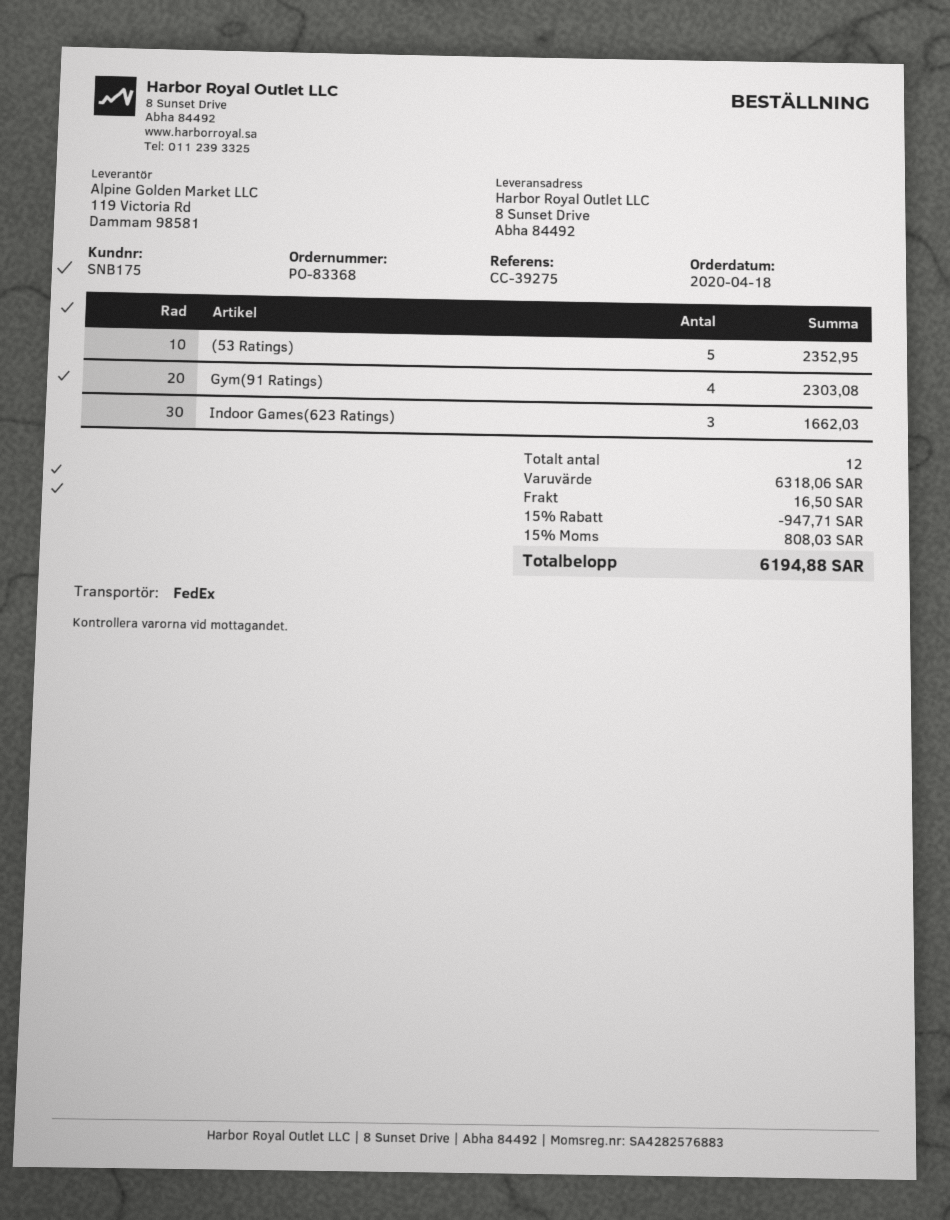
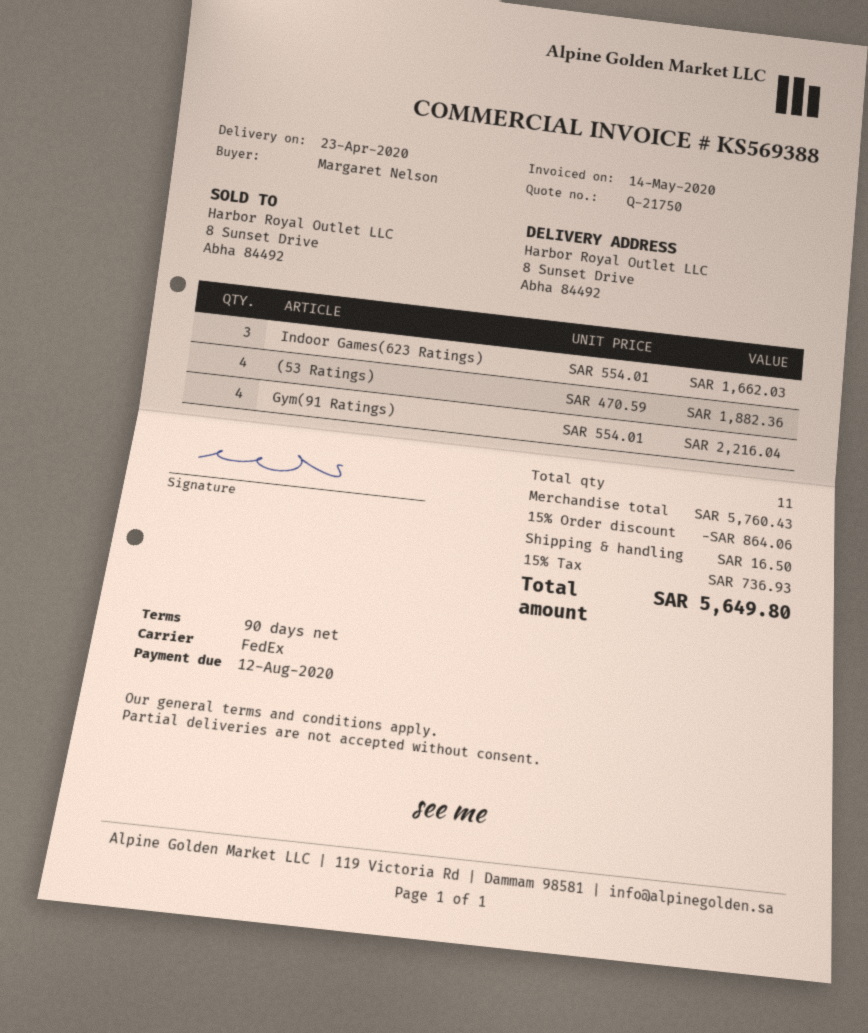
(53 Ratings): 5 for 2352.95 -> 4 for 1882.36
Gym(91 Ratings): 4 for 2303.08 -> 4 for 2216.04
total quantity: 12 -> 11
subtotal: 6318.06 -> 5760.43
discount: 15% = 947.71 -> 15% = 864.06
tax: 15% = 808.03 -> 15% = 736.93
total: 6194.88 -> 5649.80

